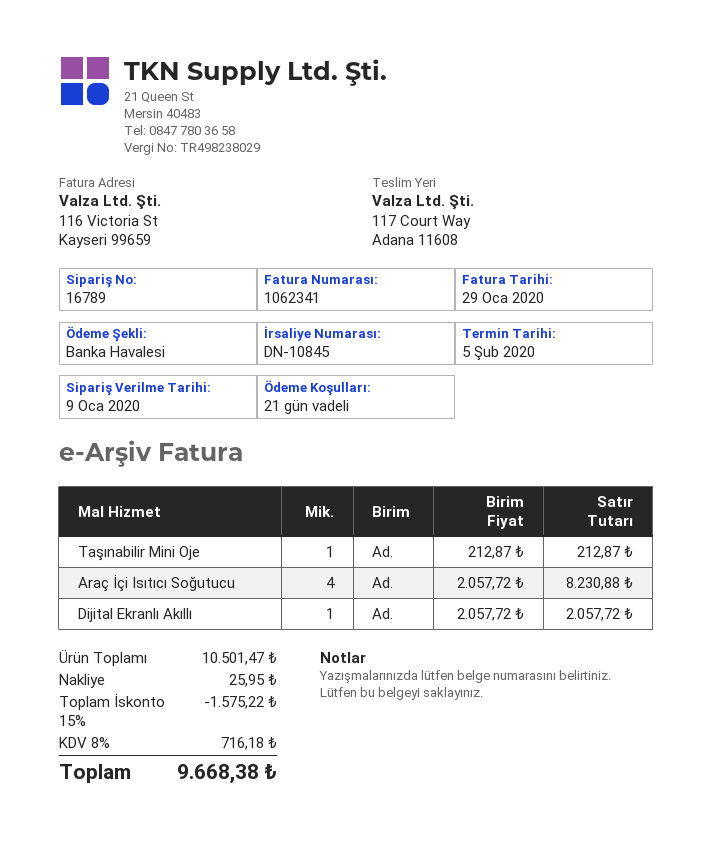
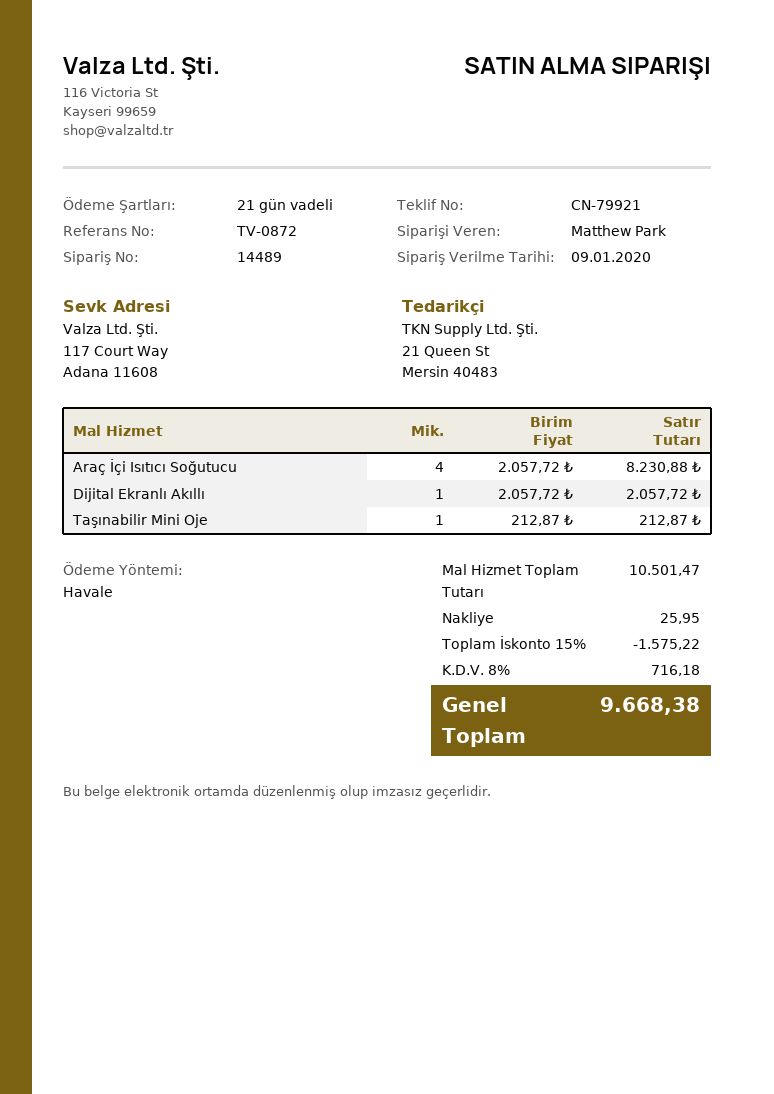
order number: 16789 -> 14489

